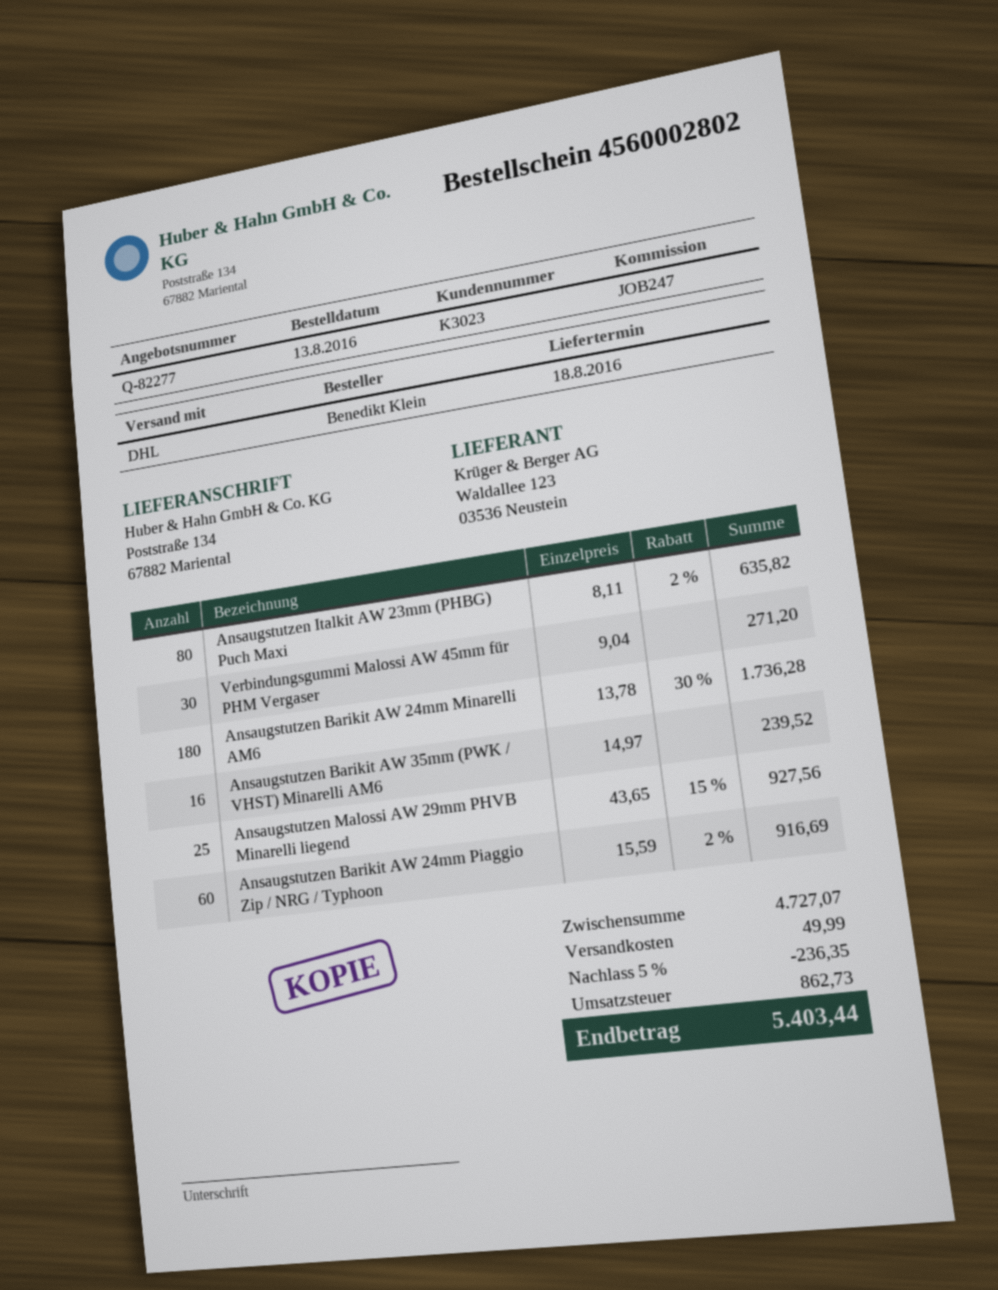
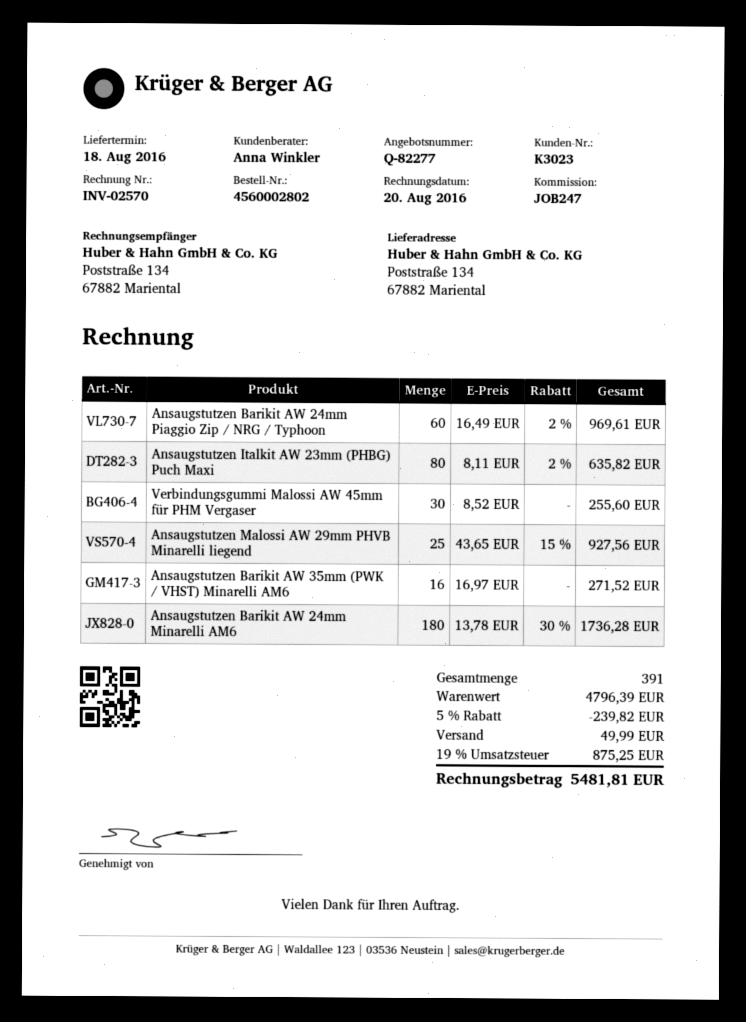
Verbindungsgummi Malossi AW 45mm für PHM Vergaser: 30 x 9.04 = 271.20 -> 30 x 8.52 = 255.60
Ansaugstutzen Barikit AW 35mm (PWK / VHST) Minarelli AM6: 16 x 14.97 = 239.52 -> 16 x 16.97 = 271.52
Ansaugstutzen Barikit AW 24mm Piaggio Zip / NRG / Typhoon: 60 x 15.59 - 2% = 916.69 -> 60 x 16.49 - 2% = 969.61
subtotal: 4727.07 -> 4796.39
discount: 5% = 236.35 -> 5% = 239.82
tax: 862.73 -> 875.25
total: 5403.44 -> 5481.81

